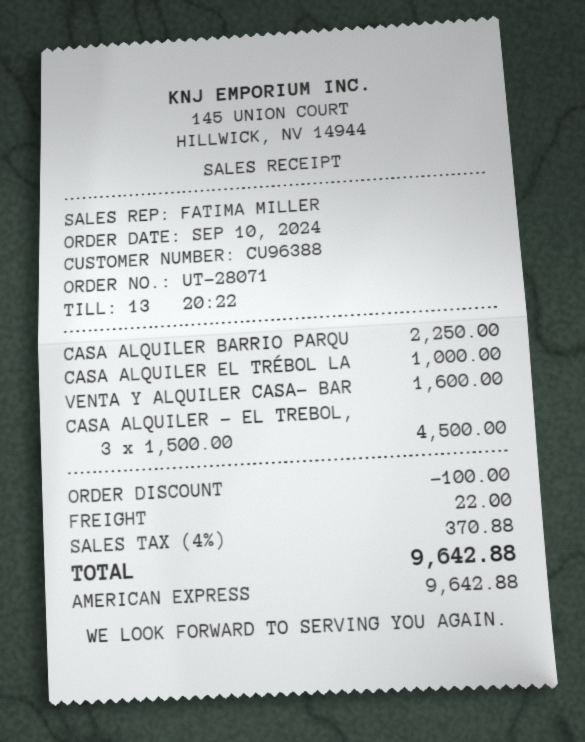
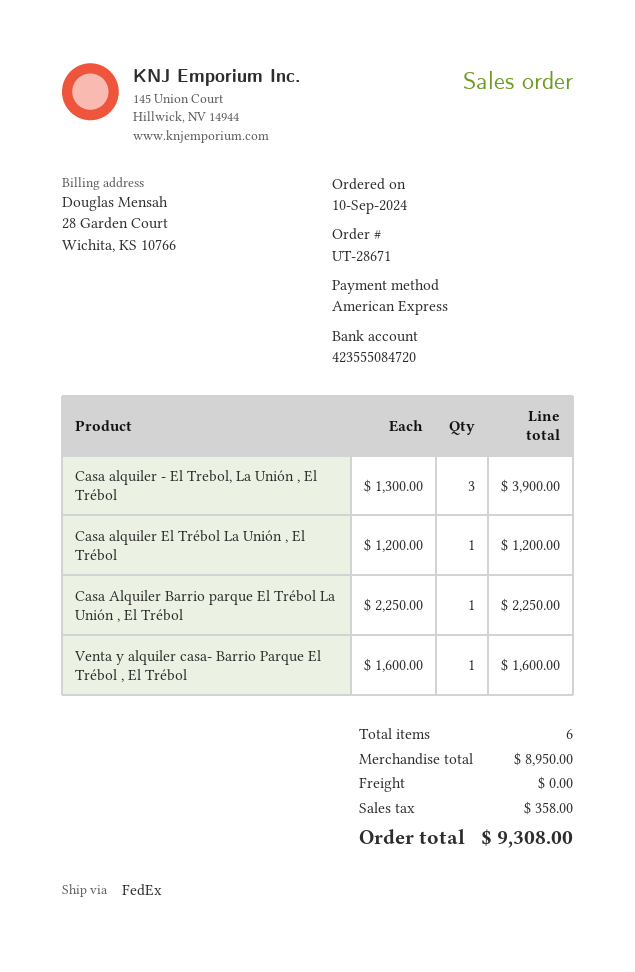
order number: UT-28071 -> UT-28671
CASA ALQUILER EL TRÉBOL LA: 1 x 1000.00 = 1000.00 -> 1 x 1200.00 = 1200.00
CASA ALQUILER - EL TREBOL,: 3 x 1500.00 = 4500.00 -> 3 x 1300.00 = 3900.00
discount: 100.00 -> none
shipping: 22.00 -> 0.00
tax: 370.88 -> 358.00
total: 9642.88 -> 9308.00

